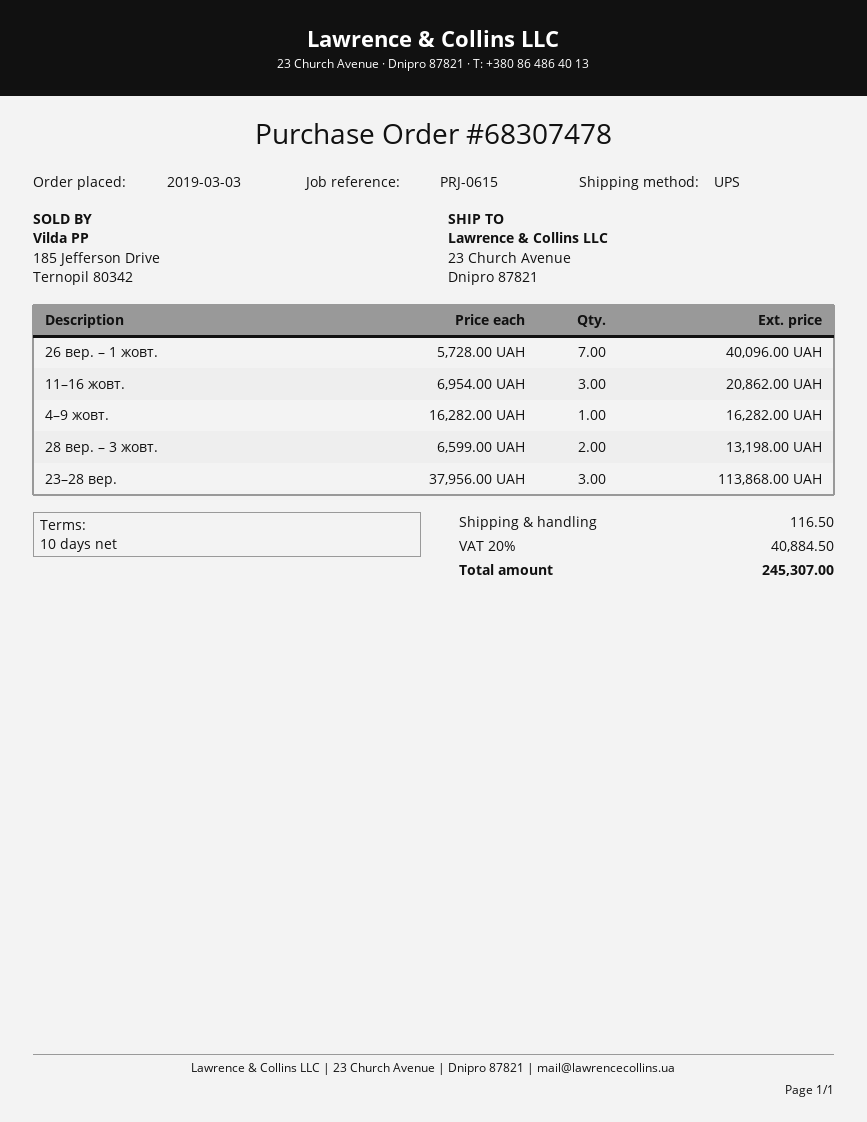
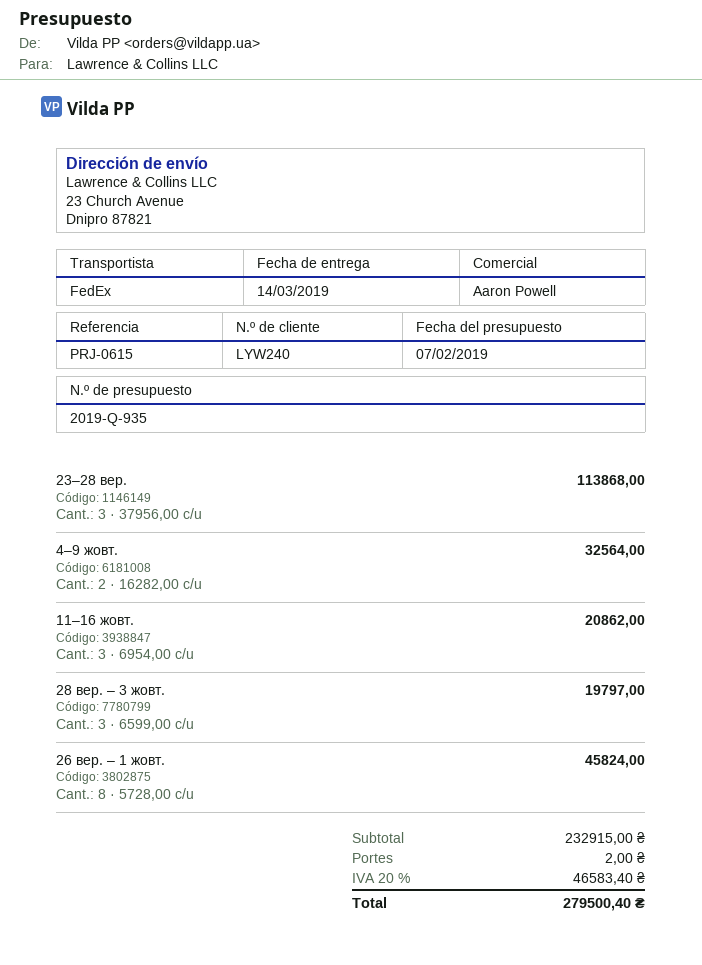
shipping method: UPS -> FedEx
26 вер. – 1 жовт.: 7 x 5728.00 = 40096.00 -> 8 x 5728.00 = 45824.00
4–9 жовт.: 1 x 16282.00 = 16282.00 -> 2 x 16282.00 = 32564.00
28 вер. – 3 жовт.: 2 x 6599.00 = 13198.00 -> 3 x 6599.00 = 19797.00
shipping: 116.50 -> 2.00
tax: 20% = 40884.50 -> 20% = 46583.40
total: 245307.00 -> 279500.40

